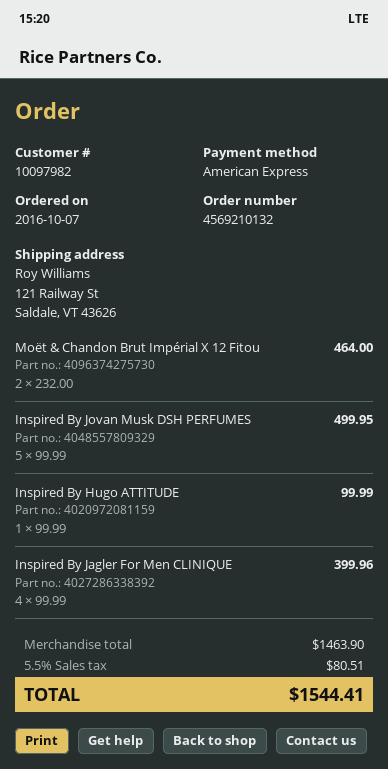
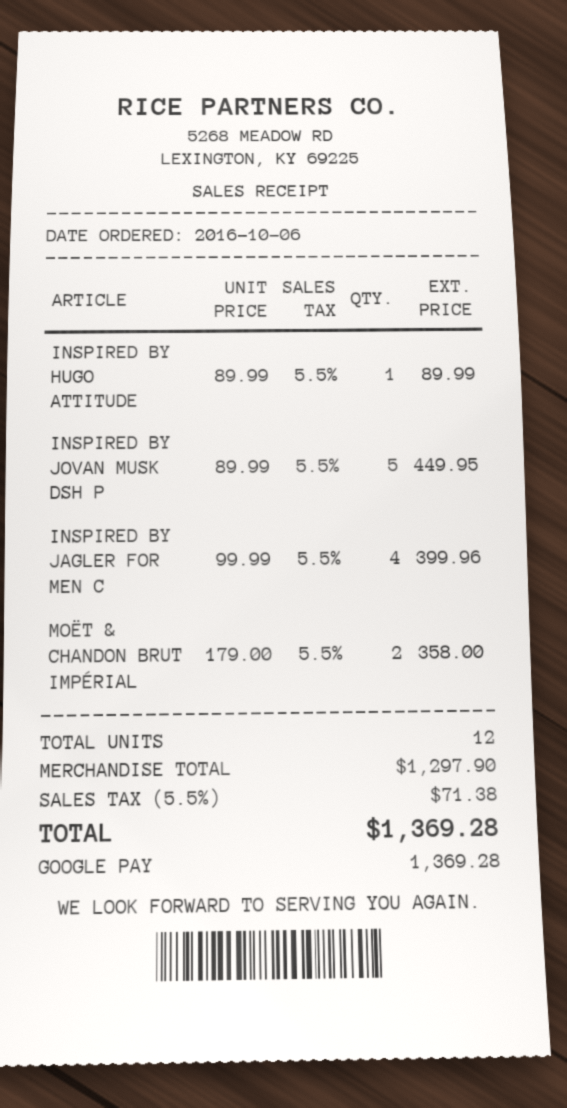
order date: 2016-10-07 -> 2016-10-06
payment method: American Express -> Google Pay
Moët & Chandon Brut Impérial X 12 Fitou: 2 x 232.00 = 464.00 -> 2 x 179.00 = 358.00
Inspired By Jovan Musk DSH PERFUMES: 5 x 99.99 = 499.95 -> 5 x 89.99 = 449.95
Inspired By Hugo ATTITUDE: 1 x 99.99 = 99.99 -> 1 x 89.99 = 89.99
subtotal: 1463.90 -> 1297.90
tax: 5.5% = 80.51 -> 5.5% = 71.38
total: 1544.41 -> 1369.28

